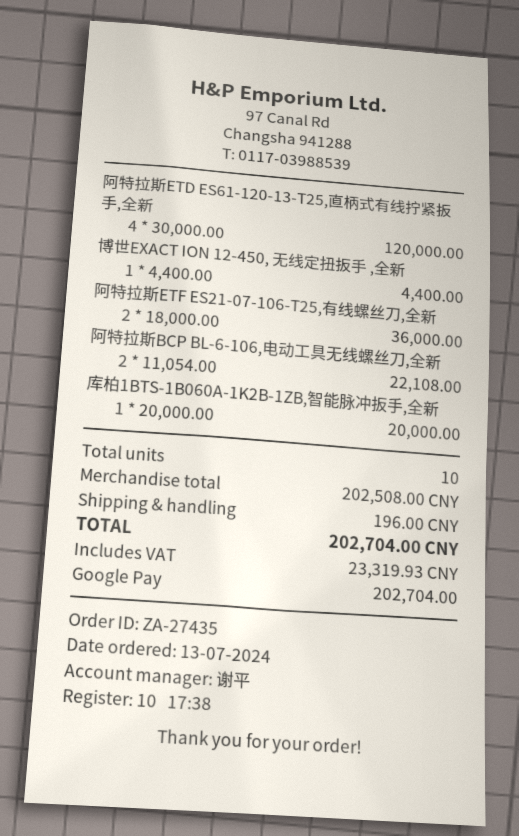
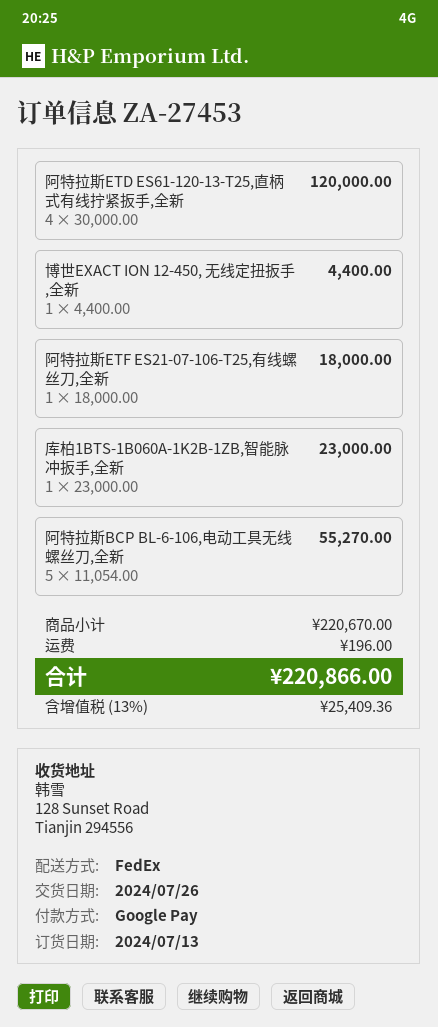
order number: ZA-27435 -> ZA-27453
阿特拉斯ETF ES21-07-106-T25,有线螺丝刀,全新: 2 x 18000.00 = 36000.00 -> 1 x 18000.00 = 18000.00
阿特拉斯BCP BL-6-106,电动工具无线螺丝刀,全新: 2 x 11054.00 = 22108.00 -> 5 x 11054.00 = 55270.00
库柏1BTS-1B060A-1K2B-1ZB,智能脉冲扳手,全新: 1 x 20000.00 = 20000.00 -> 1 x 23000.00 = 23000.00
subtotal: 202508.00 -> 220670.00
tax: 23319.93 -> 25409.36
total: 202704.00 -> 220866.00

